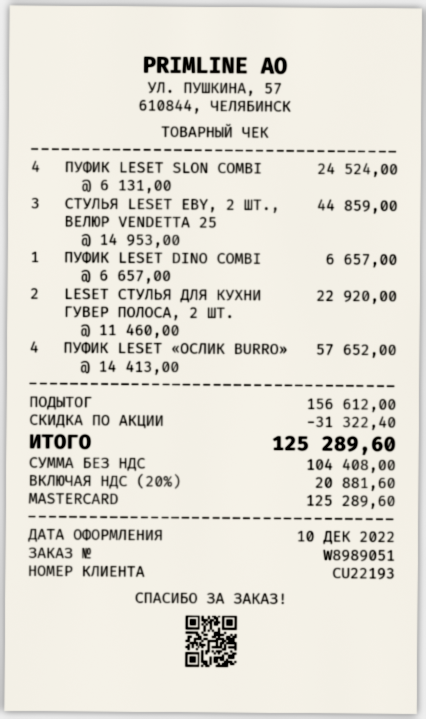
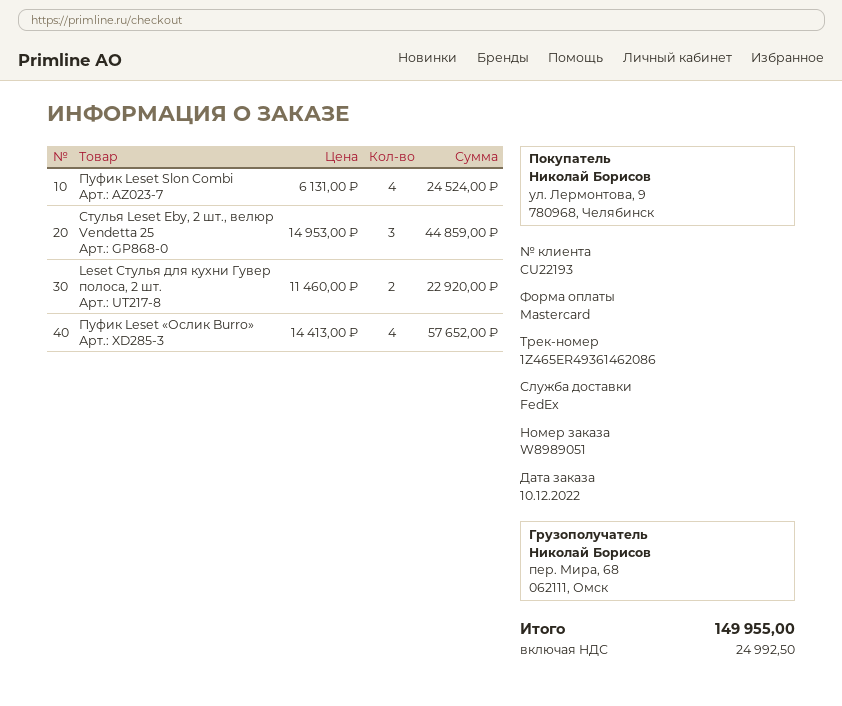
ПУФИК LESET DINO COMBI: 1 x 6657.00 = 6657.00 -> none
discount: 31322.40 -> none
tax: 20881.60 -> 24992.50
total: 125289.60 -> 149955.00

